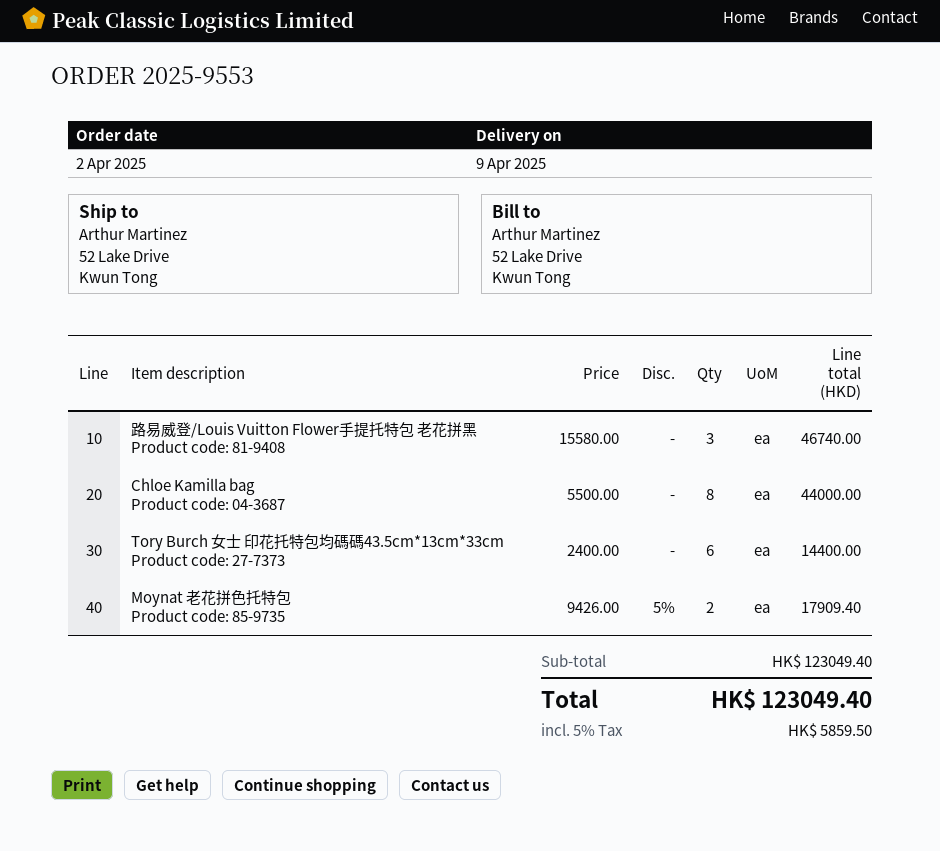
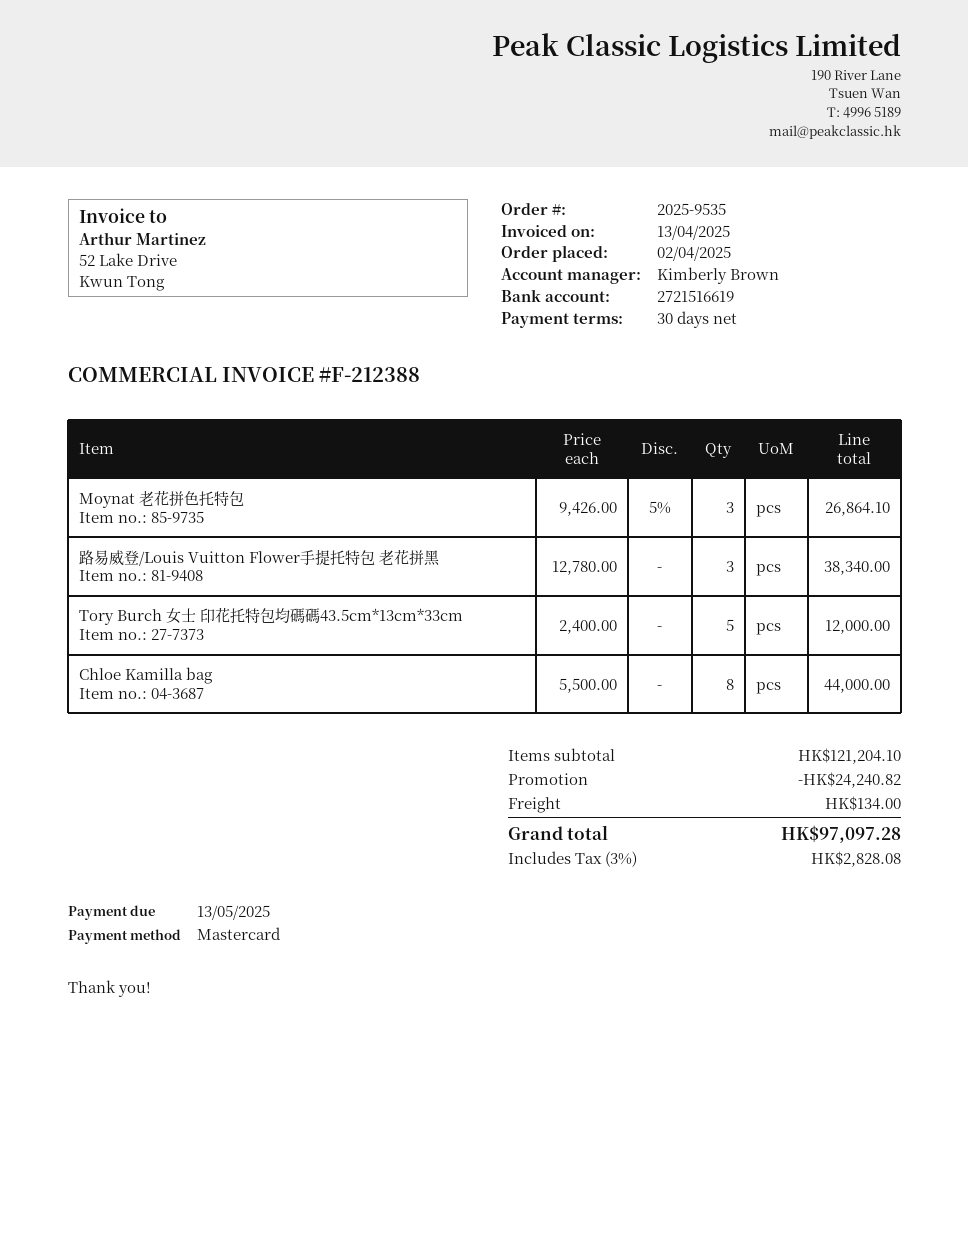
order number: 2025-9553 -> 2025-9535
路易威登/Louis Vuitton Flower手提托特包 老花拼黑: 3 x 15580.00 = 46740.00 -> 3 x 12780.00 = 38340.00
Tory Burch 女士 印花托特包均碼碼43.5cm*13cm*33cm: 6 x 2400.00 = 14400.00 -> 5 x 2400.00 = 12000.00
Moynat 老花拼色托特包: 2 x 9426.00 - 5% = 17909.40 -> 3 x 9426.00 - 5% = 26864.10
subtotal: 123049.40 -> 121204.10
discount: none -> 24240.82
shipping: none -> 134.00
tax: 5% = 5859.50 -> 3% = 2828.08
total: 123049.40 -> 97097.28

